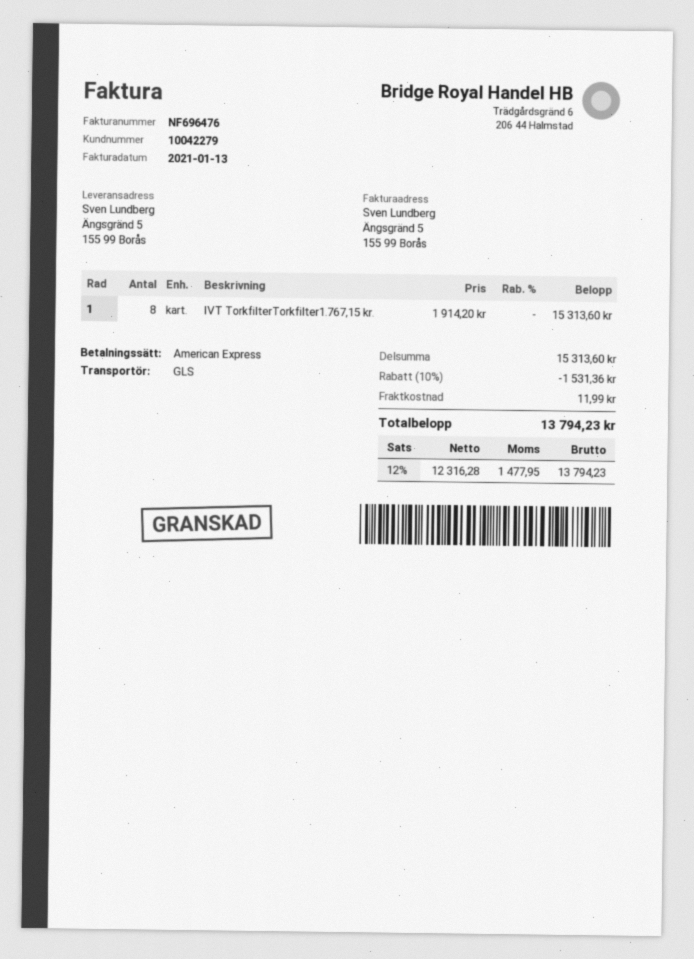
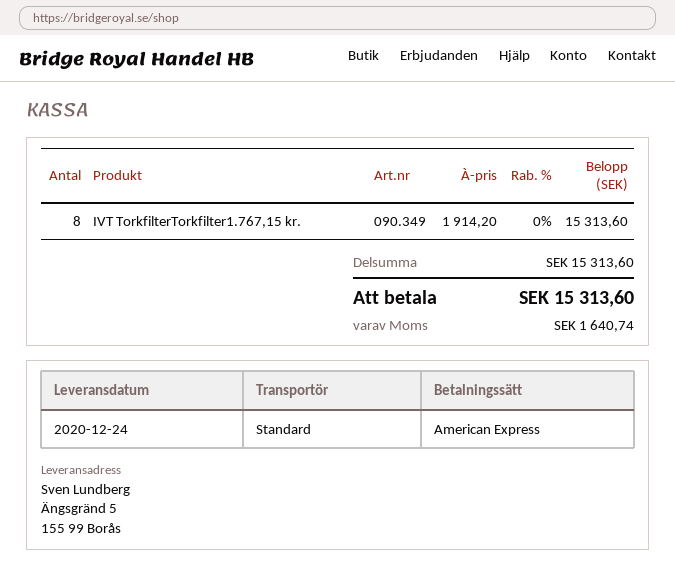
shipping method: GLS -> standard
discount: 10% = 1531.36 -> none
shipping: 11.99 -> none
tax: 1477.95 -> 1640.74
total: 13794.23 -> 15313.60

